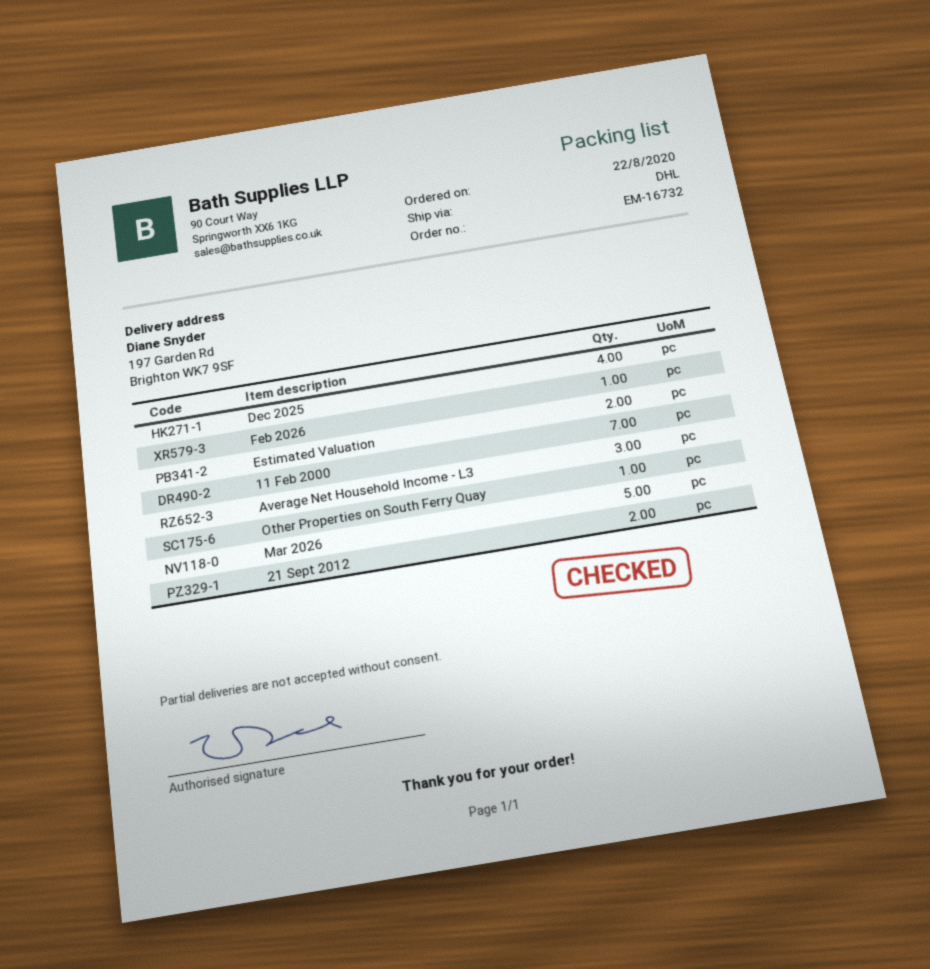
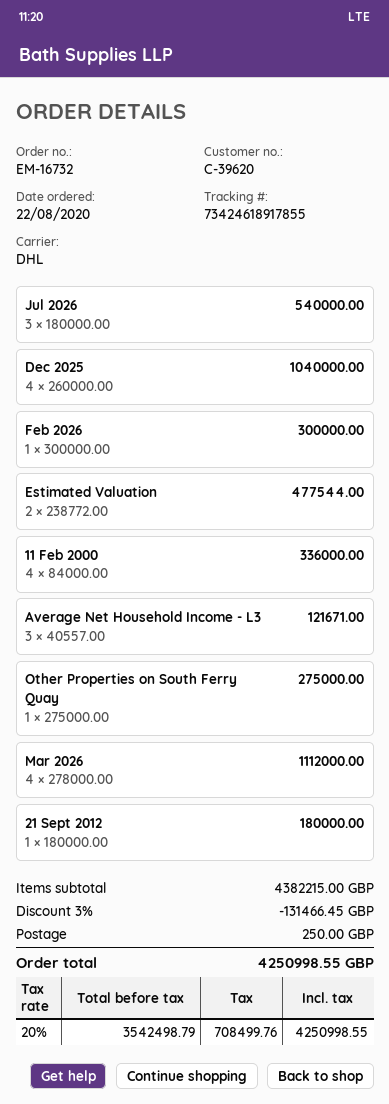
11 Feb 2000: 7 -> 4
Mar 2026: 5 -> 4
21 Sept 2012: 2 -> 1
Jul 2026: none -> 3

